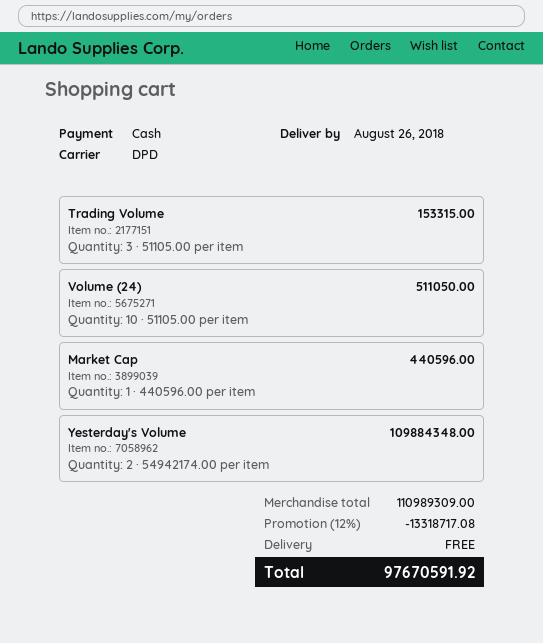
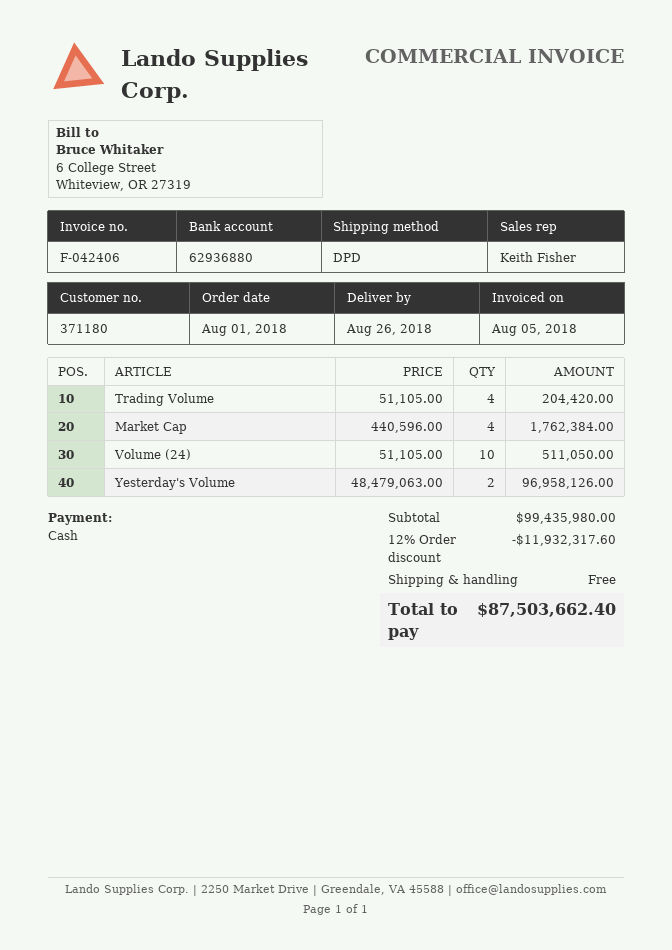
Trading Volume: 3 x 51105.00 = 153315.00 -> 4 x 51105.00 = 204420.00
Market Cap: 1 x 440596.00 = 440596.00 -> 4 x 440596.00 = 1762384.00
Yesterday's Volume: 2 x 54942174.00 = 109884348.00 -> 2 x 48479063.00 = 96958126.00
subtotal: 110989309.00 -> 99435980.00
discount: 12% = 13318717.08 -> 12% = 11932317.60
total: 97670591.92 -> 87503662.40

